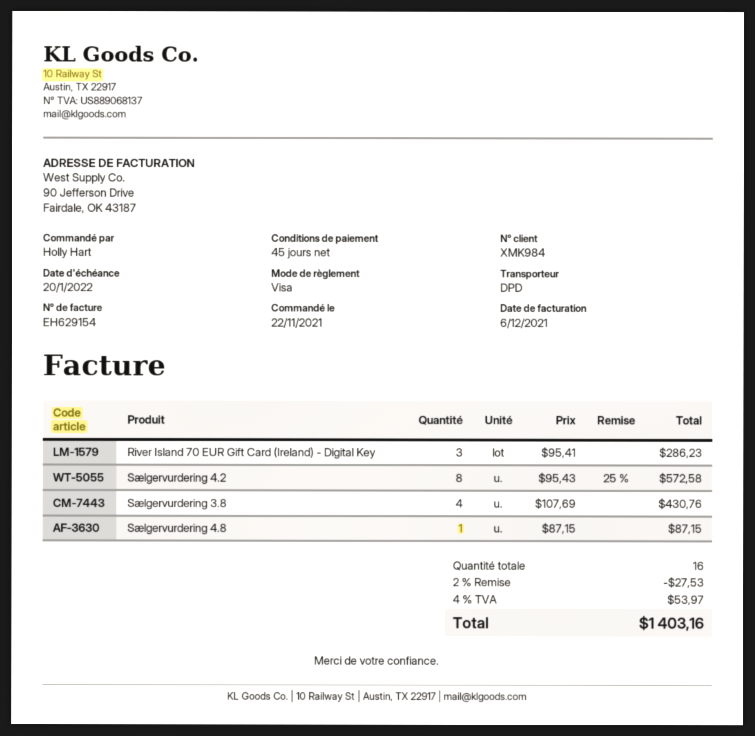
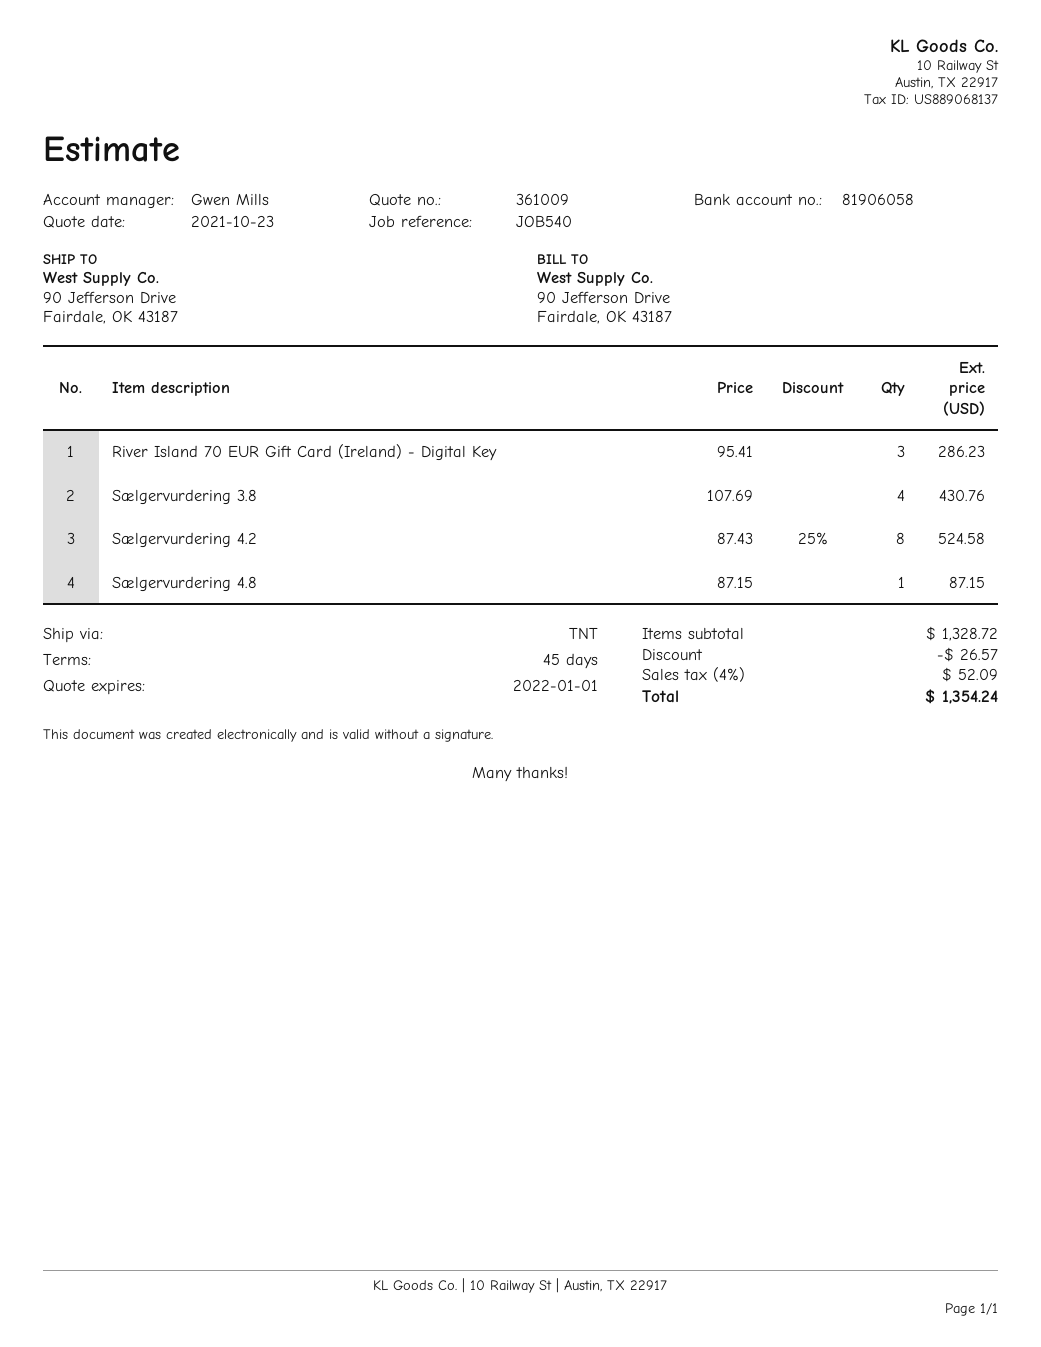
shipping method: DPD -> TNT
Sælgervurdering 4.2: 8 x 95.43 - 25% = 572.58 -> 8 x 87.43 - 25% = 524.58
discount: 27.53 -> 26.57
tax: 4% = 53.97 -> 4% = 52.09
total: 1403.16 -> 1354.24

